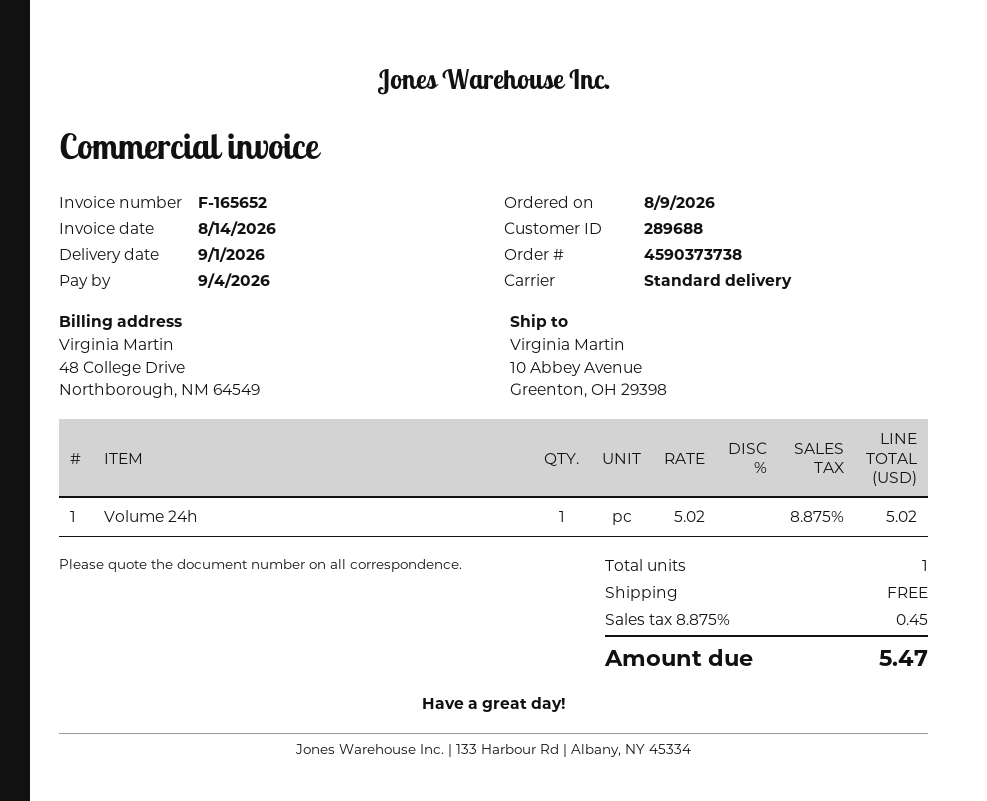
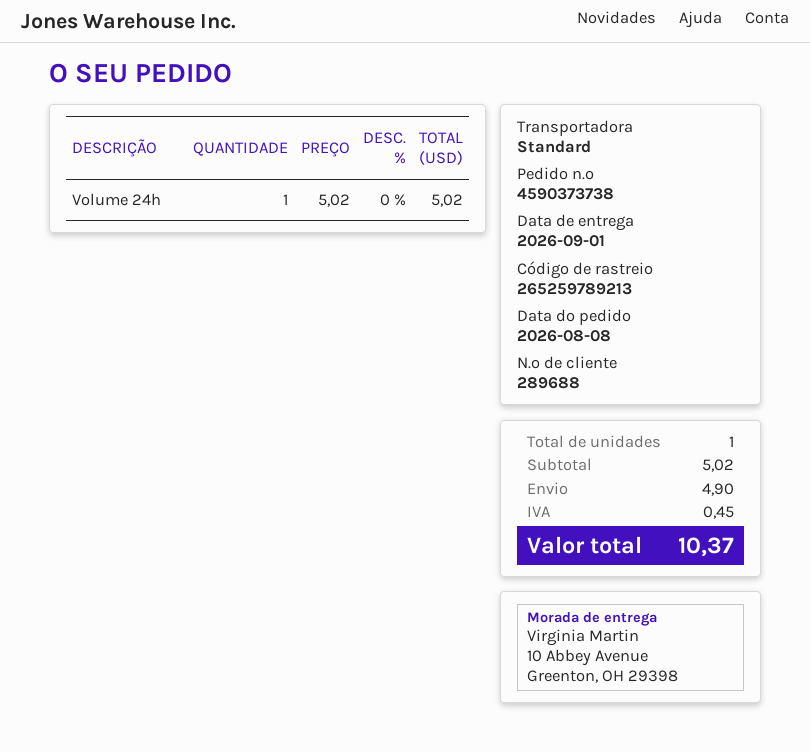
order date: 2026-08-09 -> 2026-08-08
shipping: 0.00 -> 4.90
total: 5.47 -> 10.37

